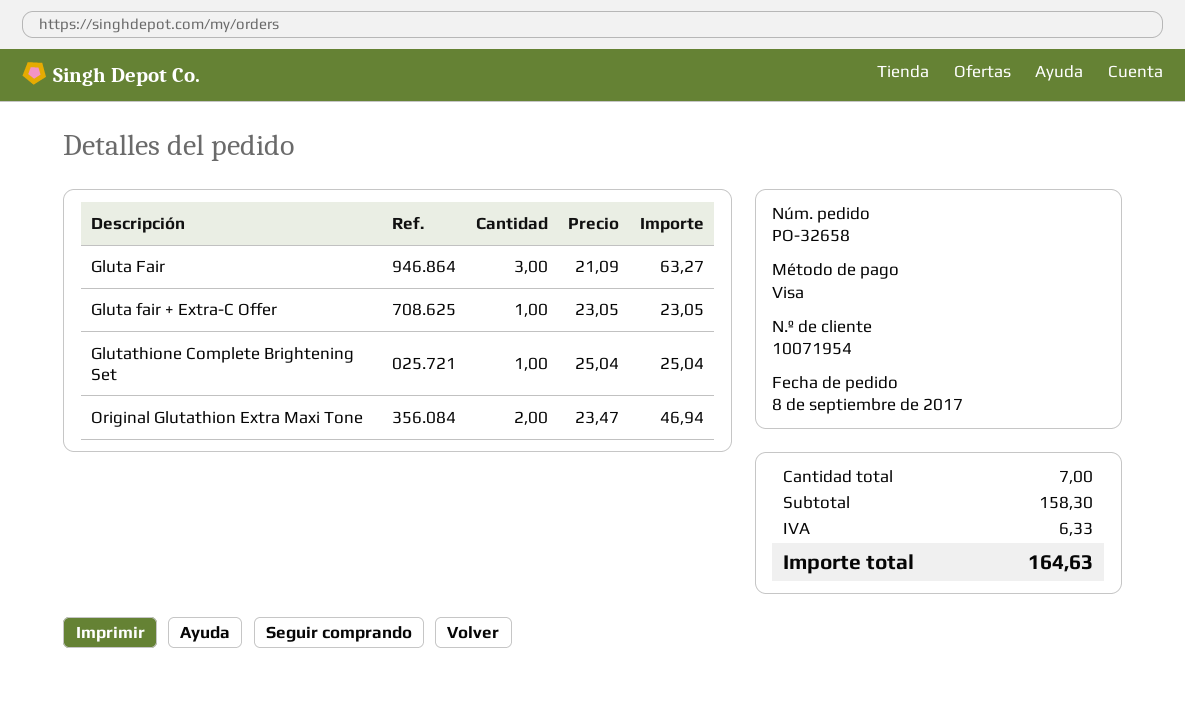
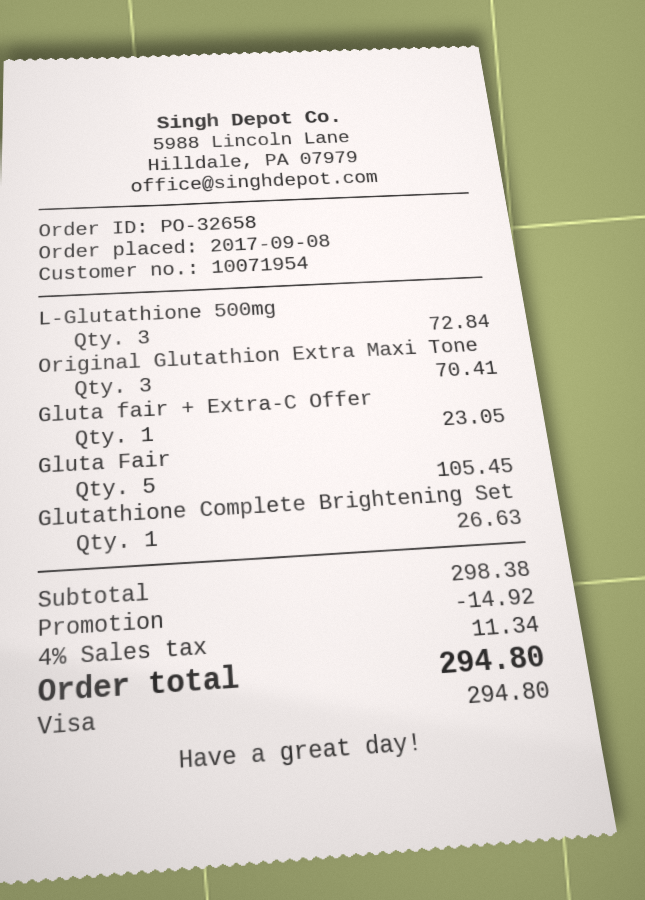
Gluta Fair: 3 for 63.27 -> 5 for 105.45
Glutathione Complete Brightening Set: 1 for 25.04 -> 1 for 26.63
Original Glutathion Extra Maxi Tone: 2 for 46.94 -> 3 for 70.41
L-Glutathione 500mg: none -> 3 for 72.84
subtotal: 158.30 -> 298.38
discount: none -> 14.92
tax: 6.33 -> 11.34
total: 164.63 -> 294.80

